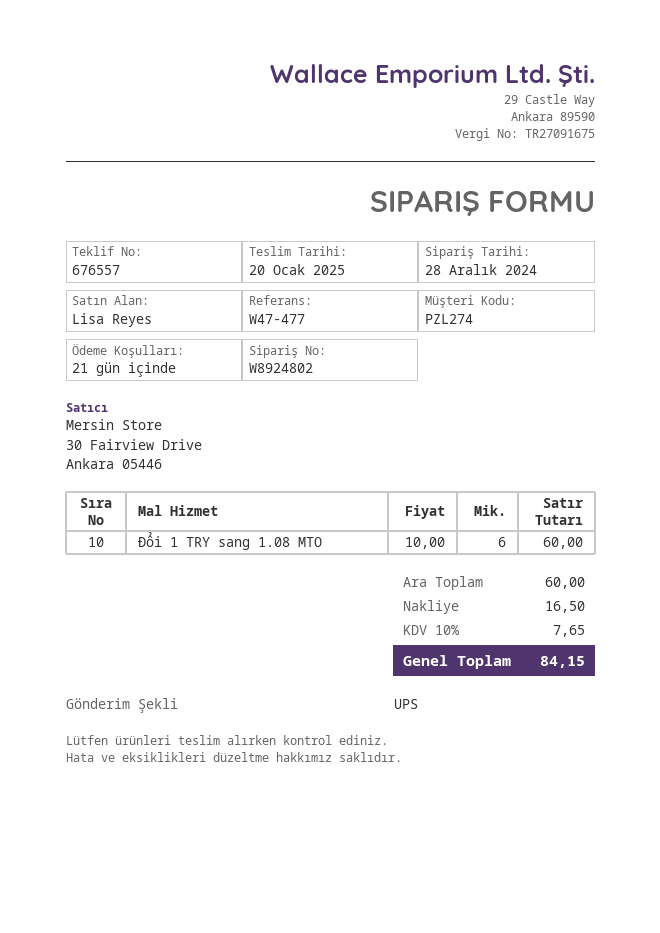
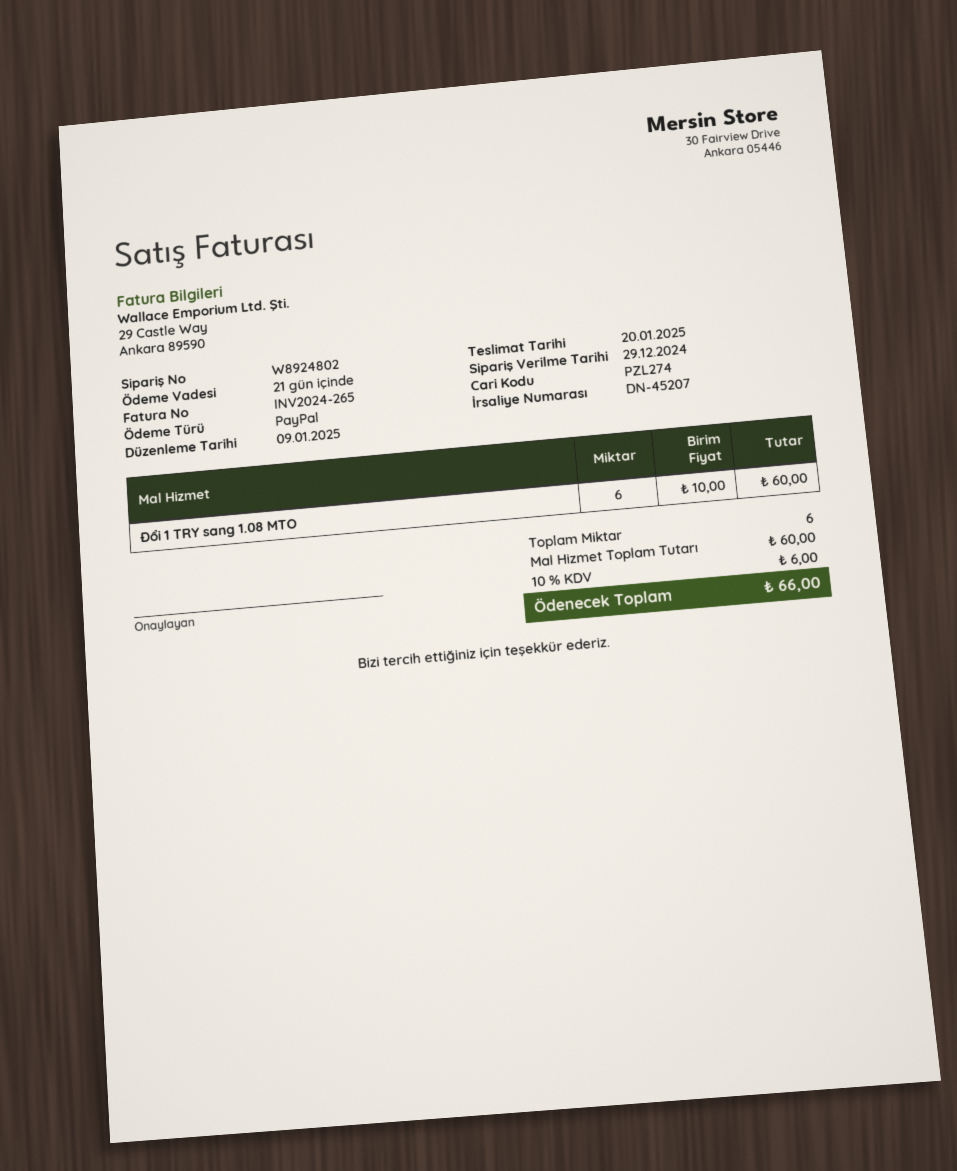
order date: 2024-12-28 -> 2024-12-29
shipping: 16.50 -> none
tax: 10% = 7.65 -> 10% = 6.00
total: 84.15 -> 66.00

